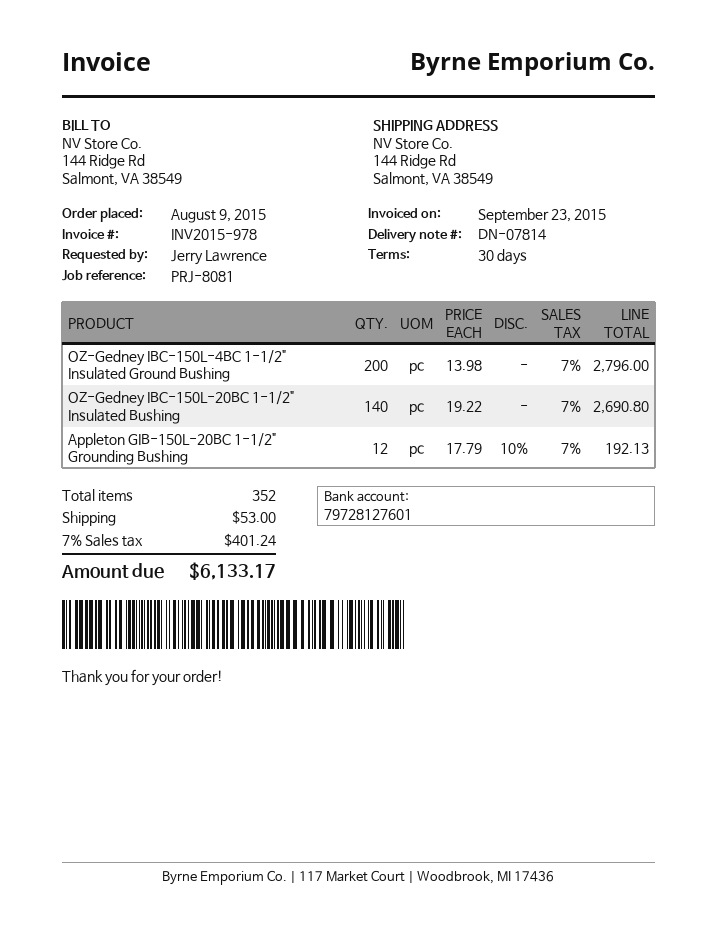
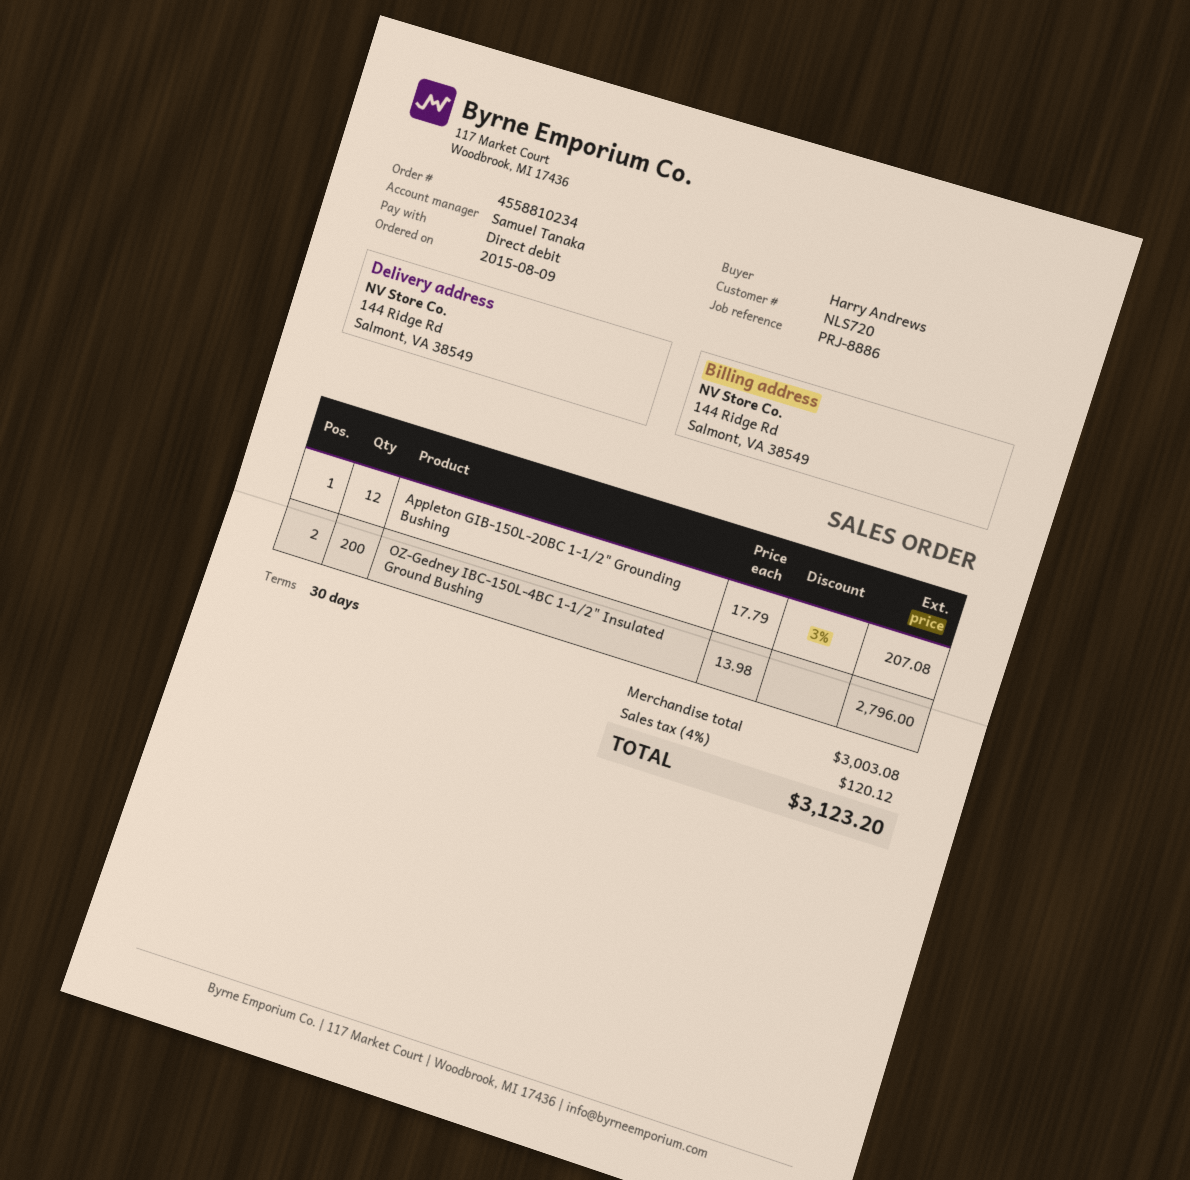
reference: PRJ-8081 -> PRJ-8886
ordered by: Jerry Lawrence -> Harry Andrews
OZ-Gedney IBC-150L-20BC 1-1/2" Insulated Bushing: 140 x 19.22 = 2690.80 -> none
Appleton GIB-150L-20BC 1-1/2" Grounding Bushing: 12 x 17.79 - 10% = 192.13 -> 12 x 17.79 - 3% = 207.08
shipping: 53.00 -> none
tax: 7% = 401.24 -> 4% = 120.12
total: 6133.17 -> 3123.20

